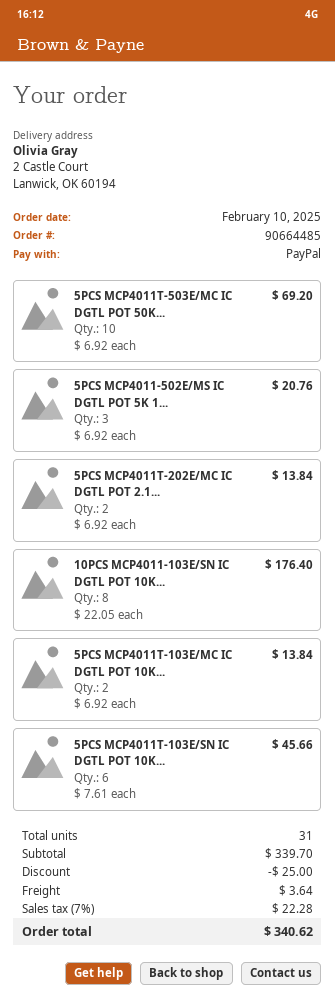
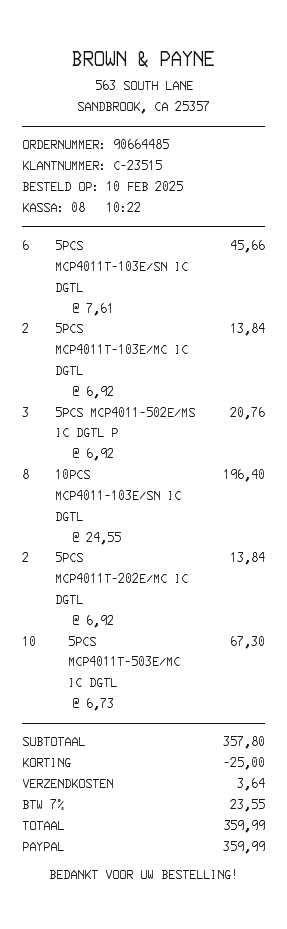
5PCS MCP4011T-503E/MC IC DGTL POT 50K...: 10 x 6.92 = 69.20 -> 10 x 6.73 = 67.30
10PCS MCP4011-103E/SN IC DGTL POT 10K...: 8 x 22.05 = 176.40 -> 8 x 24.55 = 196.40
subtotal: 339.70 -> 357.80
tax: 7% = 22.28 -> 7% = 23.55
total: 340.62 -> 359.99

